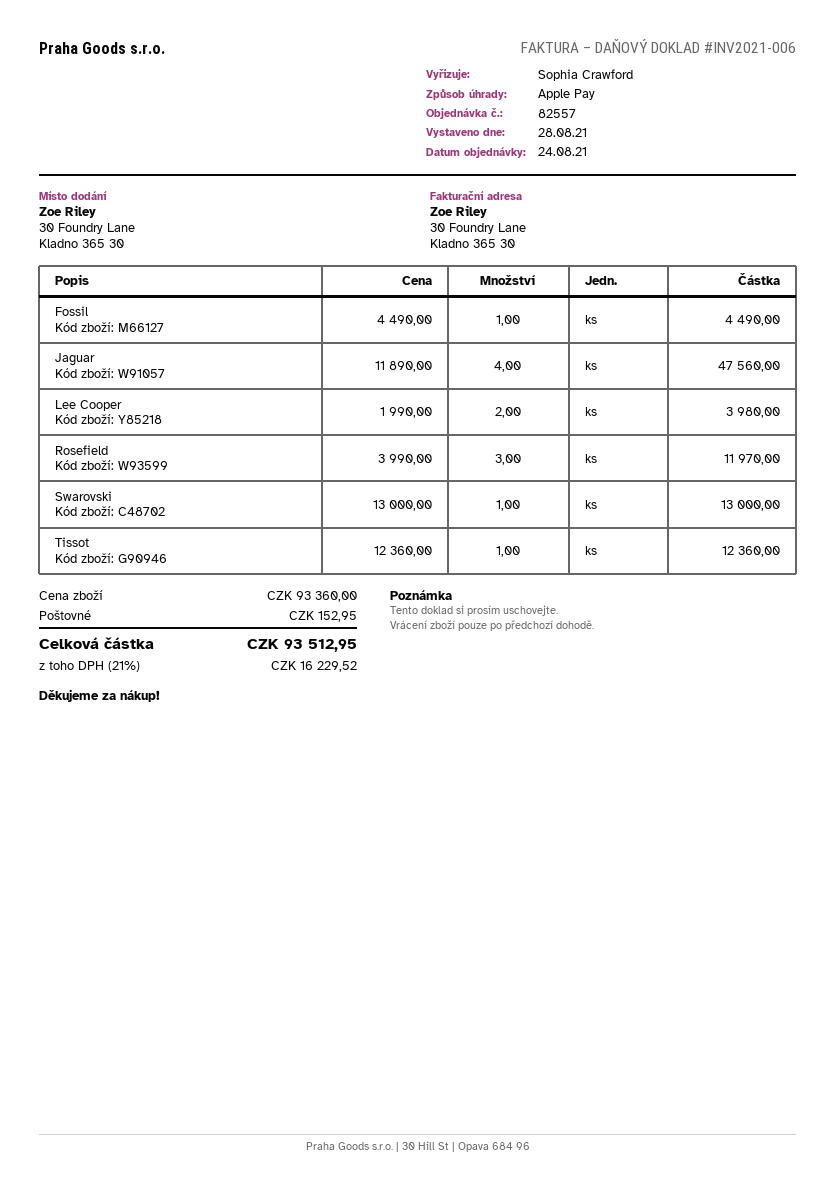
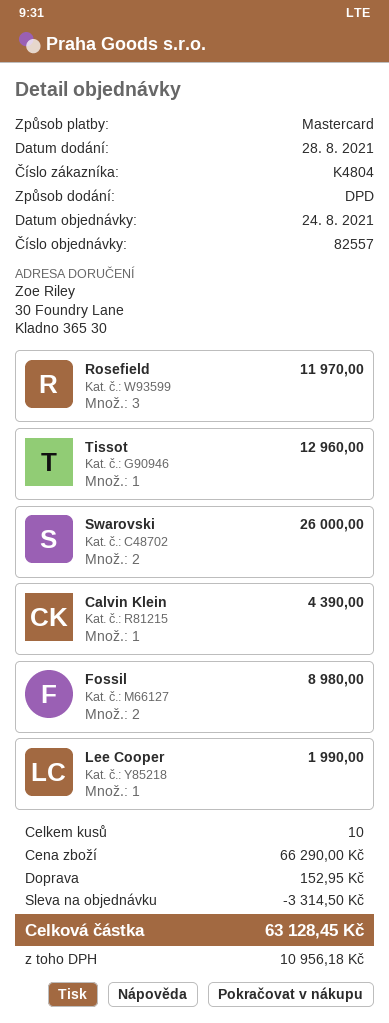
payment method: Apple Pay -> Mastercard
Fossil: 1 for 4490.00 -> 2 for 8980.00
Jaguar: 4 for 47560.00 -> none
Lee Cooper: 2 for 3980.00 -> 1 for 1990.00
Swarovski: 1 for 13000.00 -> 2 for 26000.00
Tissot: 1 for 12360.00 -> 1 for 12960.00
Calvin Klein: none -> 1 for 4390.00
subtotal: 93360.00 -> 66290.00
discount: none -> 3314.50
tax: 16229.52 -> 10956.18
total: 93512.95 -> 63128.45

